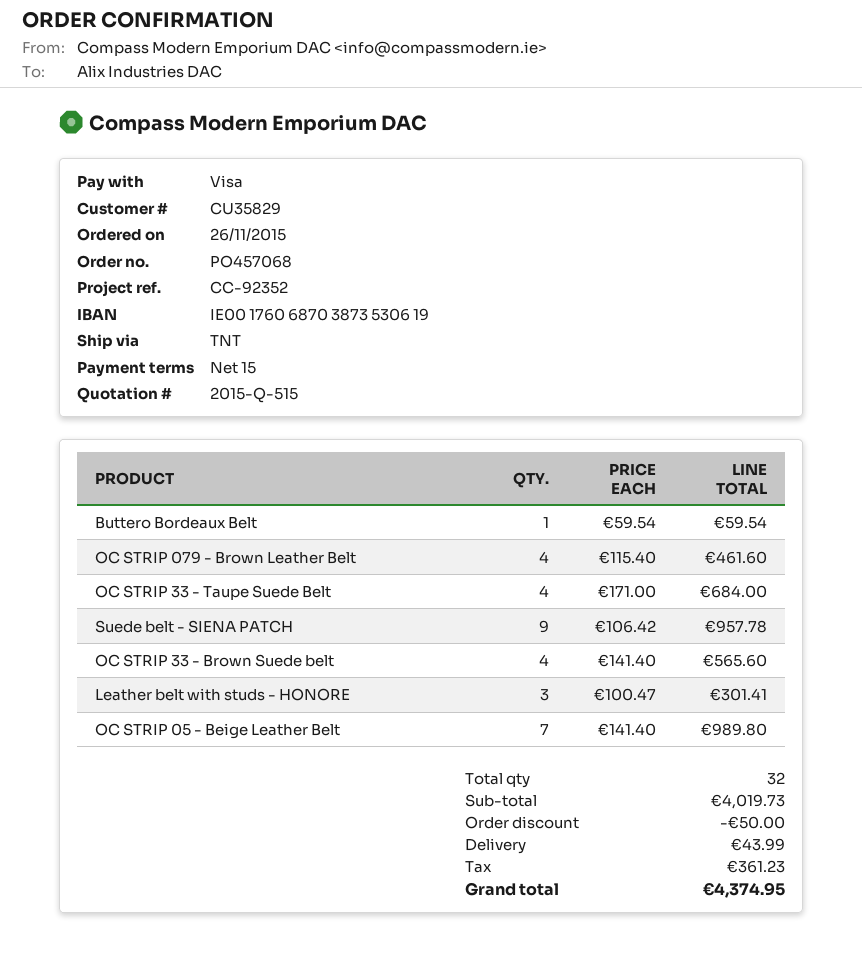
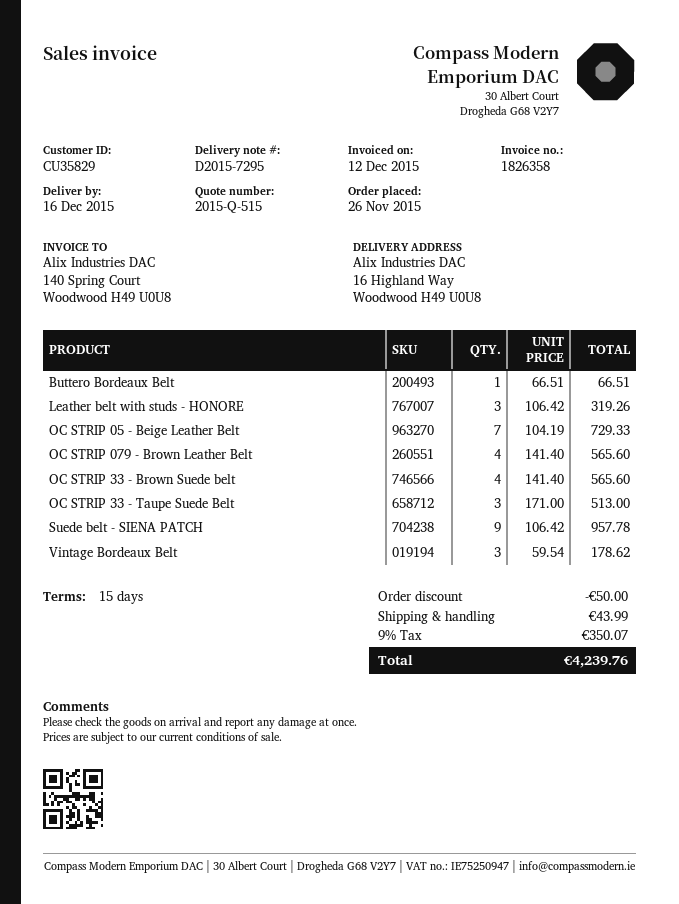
Buttero Bordeaux Belt: 1 x 59.54 = 59.54 -> 1 x 66.51 = 66.51
OC STRIP 079 - Brown Leather Belt: 4 x 115.40 = 461.60 -> 4 x 141.40 = 565.60
OC STRIP 33 - Taupe Suede Belt: 4 x 171.00 = 684.00 -> 3 x 171.00 = 513.00
Leather belt with studs - HONORE: 3 x 100.47 = 301.41 -> 3 x 106.42 = 319.26
OC STRIP 05 - Beige Leather Belt: 7 x 141.40 = 989.80 -> 7 x 104.19 = 729.33
Vintage Bordeaux Belt: none -> 3 x 59.54 = 178.62
tax: 361.23 -> 350.07
total: 4374.95 -> 4239.76

